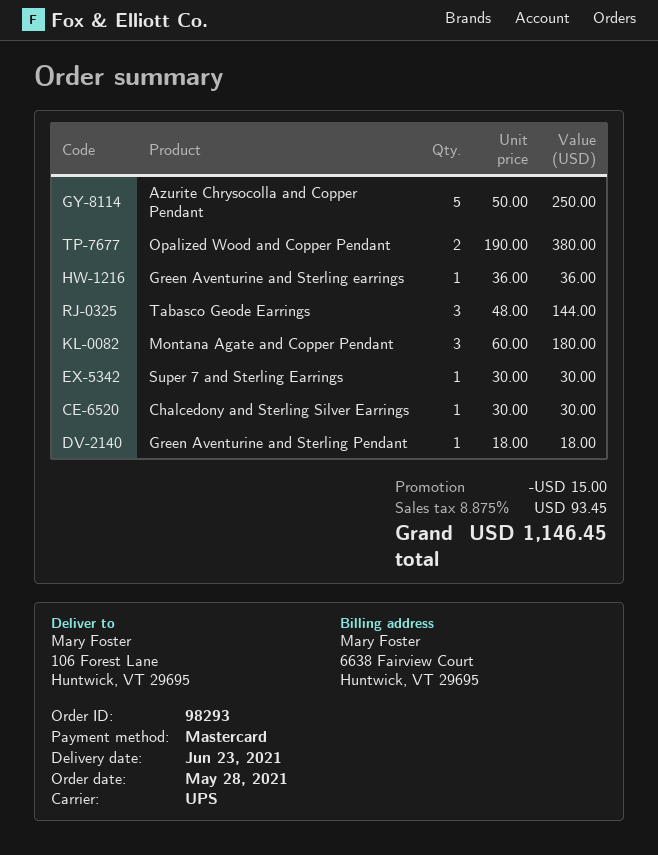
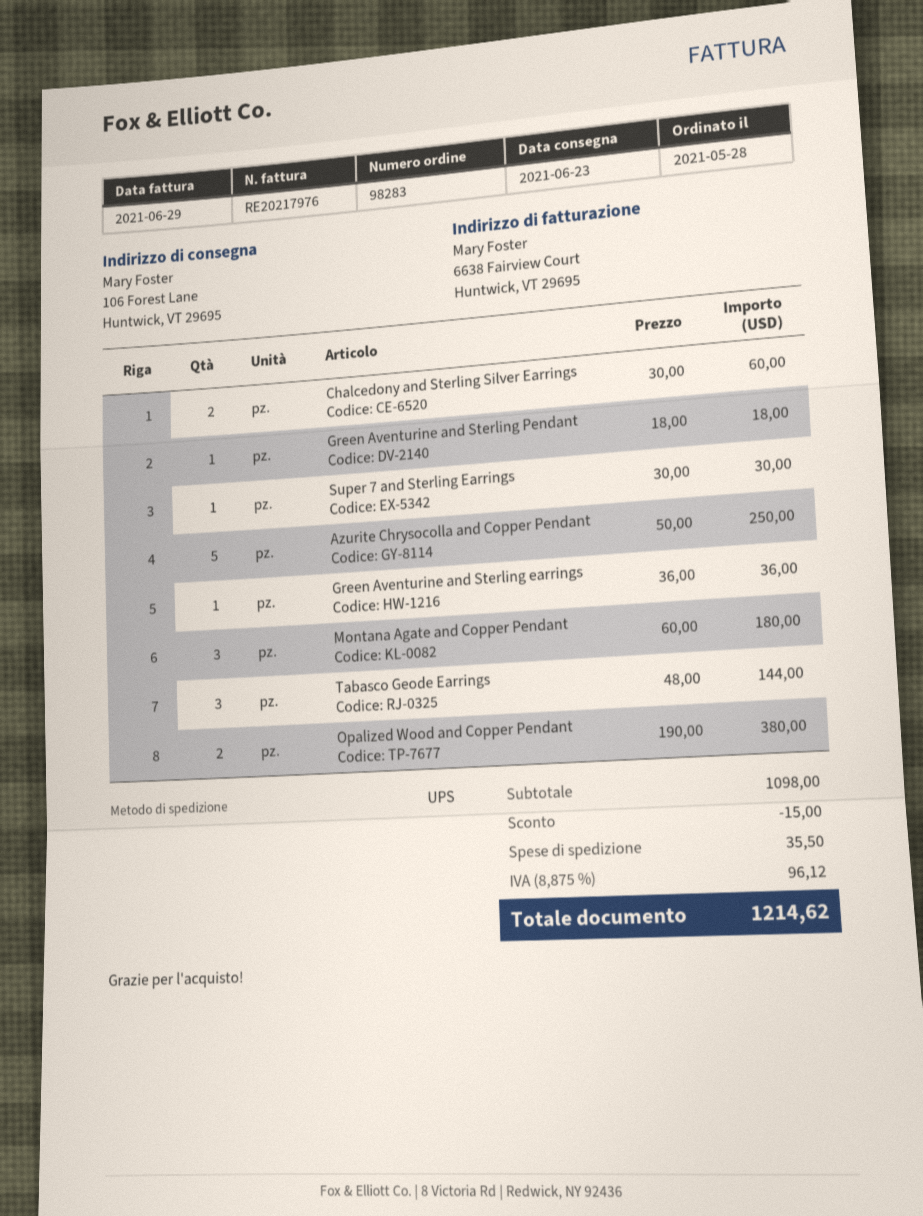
order number: 98293 -> 98283
Chalcedony and Sterling Silver Earrings: 1 x 30.00 = 30.00 -> 2 x 30.00 = 60.00
shipping: none -> 35.50
tax: 8.875% = 93.45 -> 8.875% = 96.12
total: 1146.45 -> 1214.62

